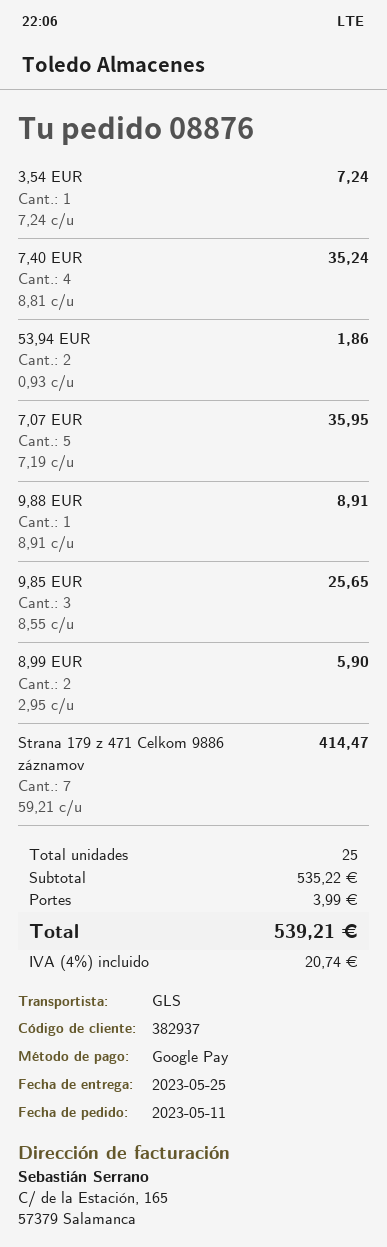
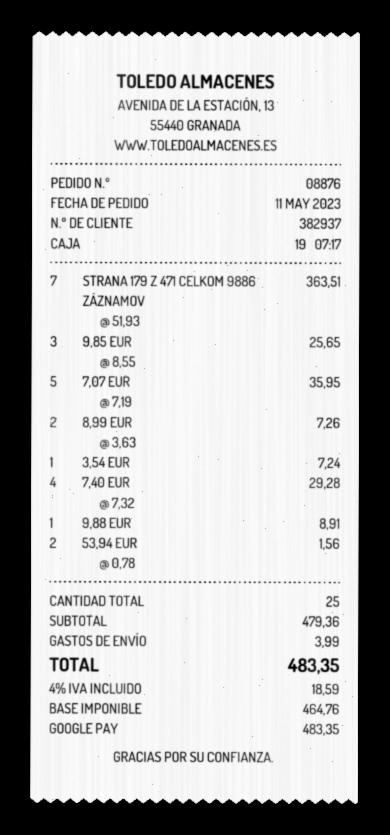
7,40 EUR: 4 x 8.81 = 35.24 -> 4 x 7.32 = 29.28
53,94 EUR: 2 x 0.93 = 1.86 -> 2 x 0.78 = 1.56
8,99 EUR: 2 x 2.95 = 5.90 -> 2 x 3.63 = 7.26
Strana 179 z 471 Celkom 9886 záznamov: 7 x 59.21 = 414.47 -> 7 x 51.93 = 363.51
subtotal: 535.22 -> 479.36
tax: 4% = 20.74 -> 4% = 18.59
total: 539.21 -> 483.35

